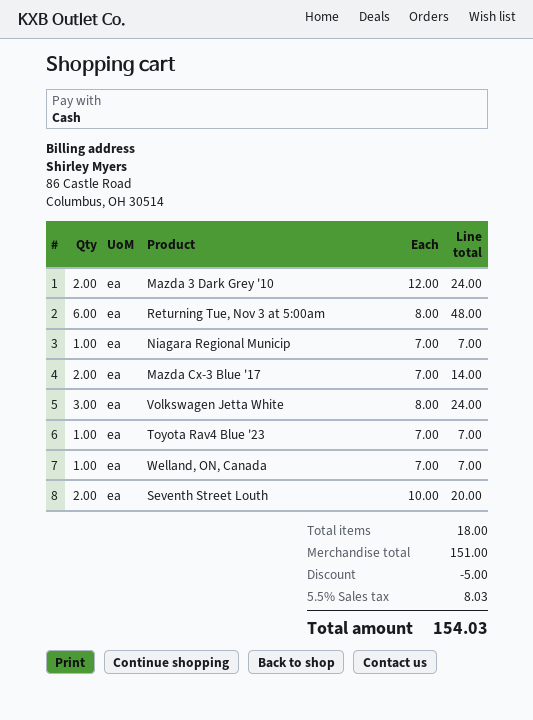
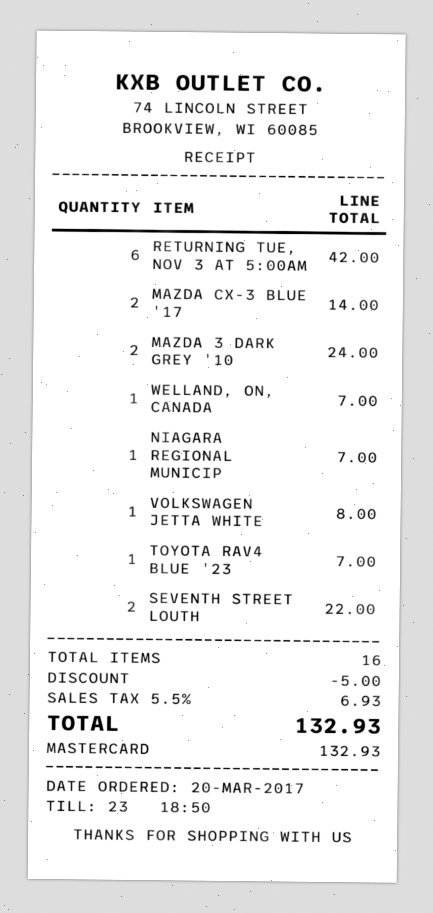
payment method: cash -> Mastercard
Returning Tue, Nov 3 at 5:00am: 6 for 48.00 -> 6 for 42.00
Volkswagen Jetta White: 3 for 24.00 -> 1 for 8.00
Seventh Street Louth: 2 for 20.00 -> 2 for 22.00
total quantity: 18 -> 16
tax: 5.5% = 8.03 -> 5.5% = 6.93
total: 154.03 -> 132.93

